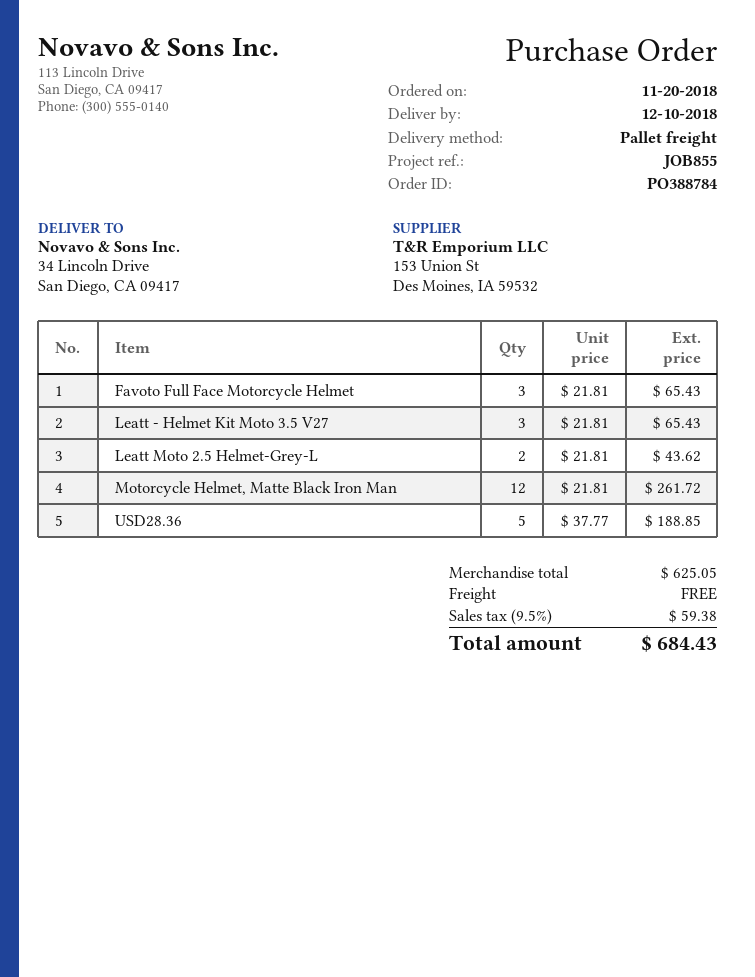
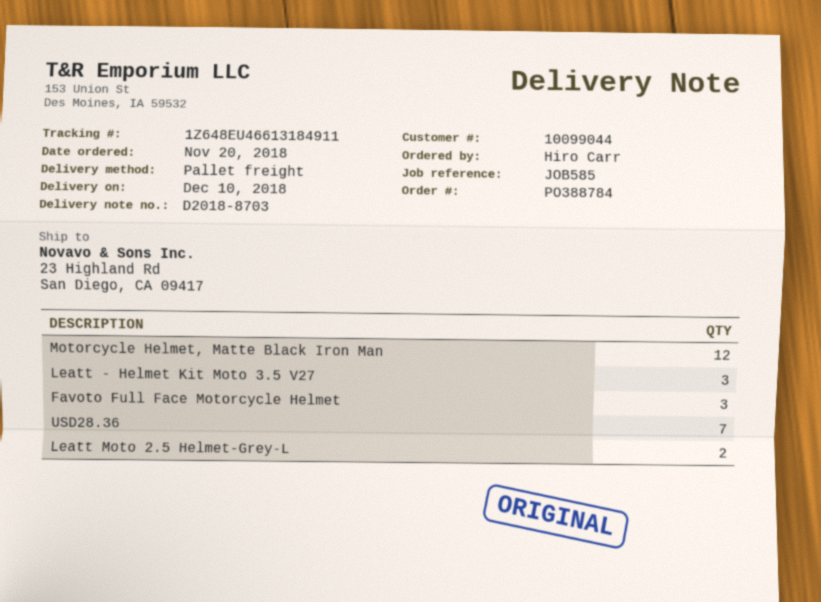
reference: JOB855 -> JOB585
ship to: 34 Lincoln Drive, San Diego, CA 09417 -> 23 Highland Rd, San Diego, CA 09417
USD28.36: 5 -> 7

